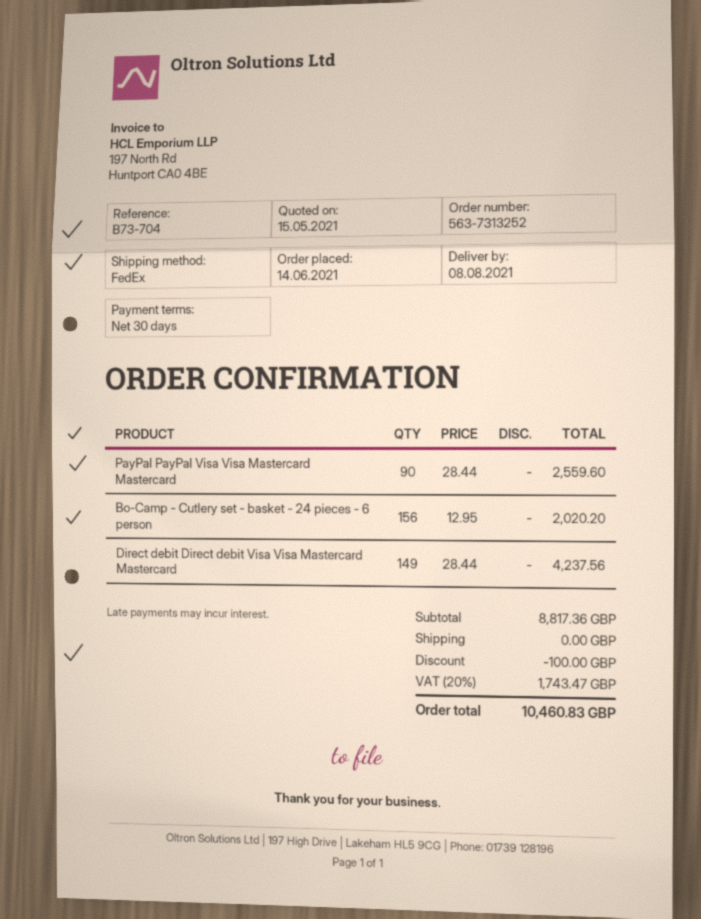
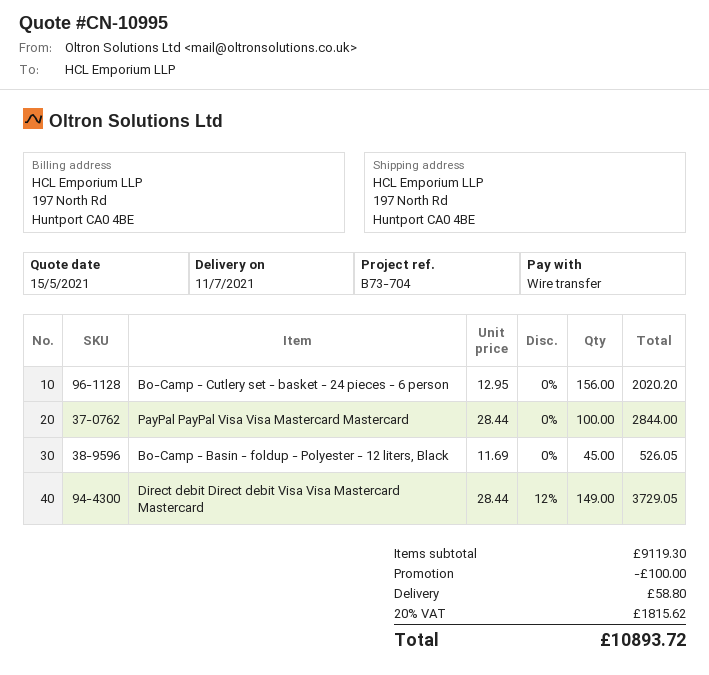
delivery date: 2021-08-08 -> 2021-07-11
PayPal PayPal Visa Visa Mastercard Mastercard: 90 x 28.44 = 2559.60 -> 100 x 28.44 = 2844.00
Direct debit Direct debit Visa Visa Mastercard Mastercard: 149 x 28.44 = 4237.56 -> 149 x 28.44 - 12% = 3729.05
Bo-Camp - Basin - foldup - Polyester - 12 liters, Black: none -> 45 x 11.69 = 526.05
subtotal: 8817.36 -> 9119.30
shipping: 0.00 -> 58.80
tax: 20% = 1743.47 -> 20% = 1815.62
total: 10460.83 -> 10893.72

